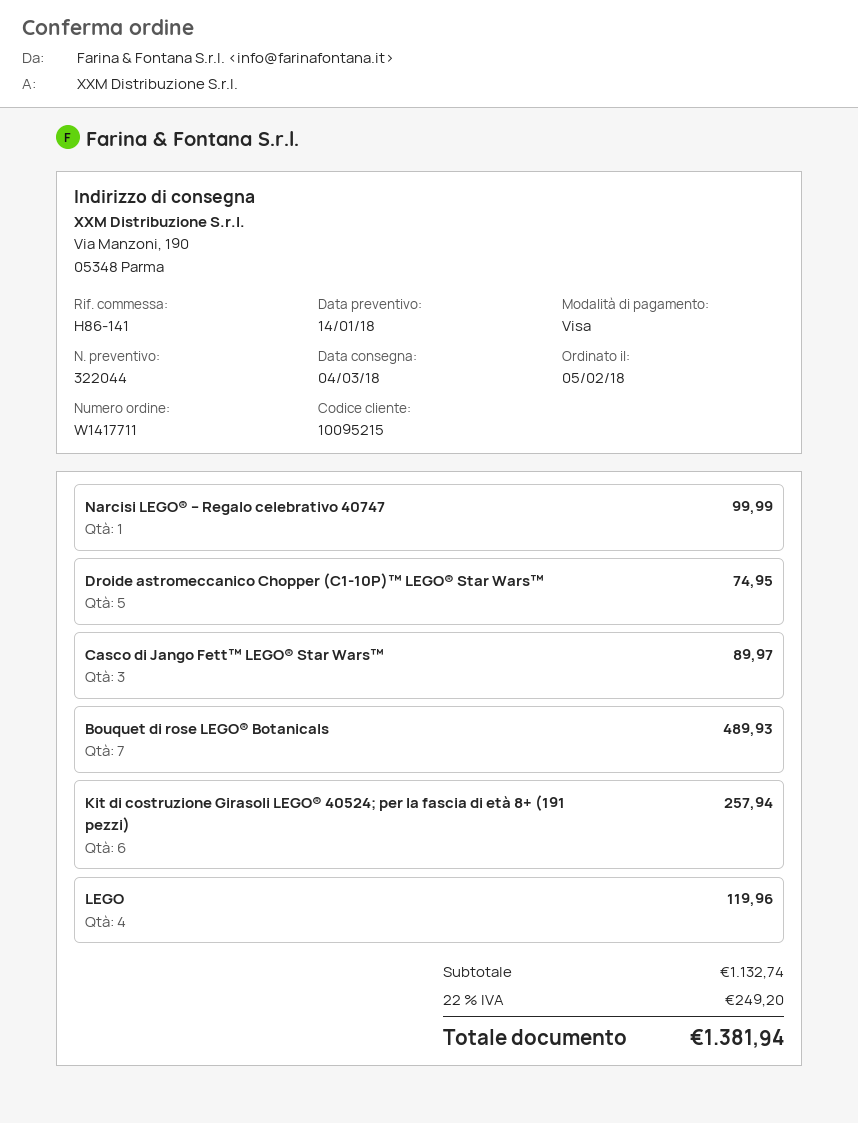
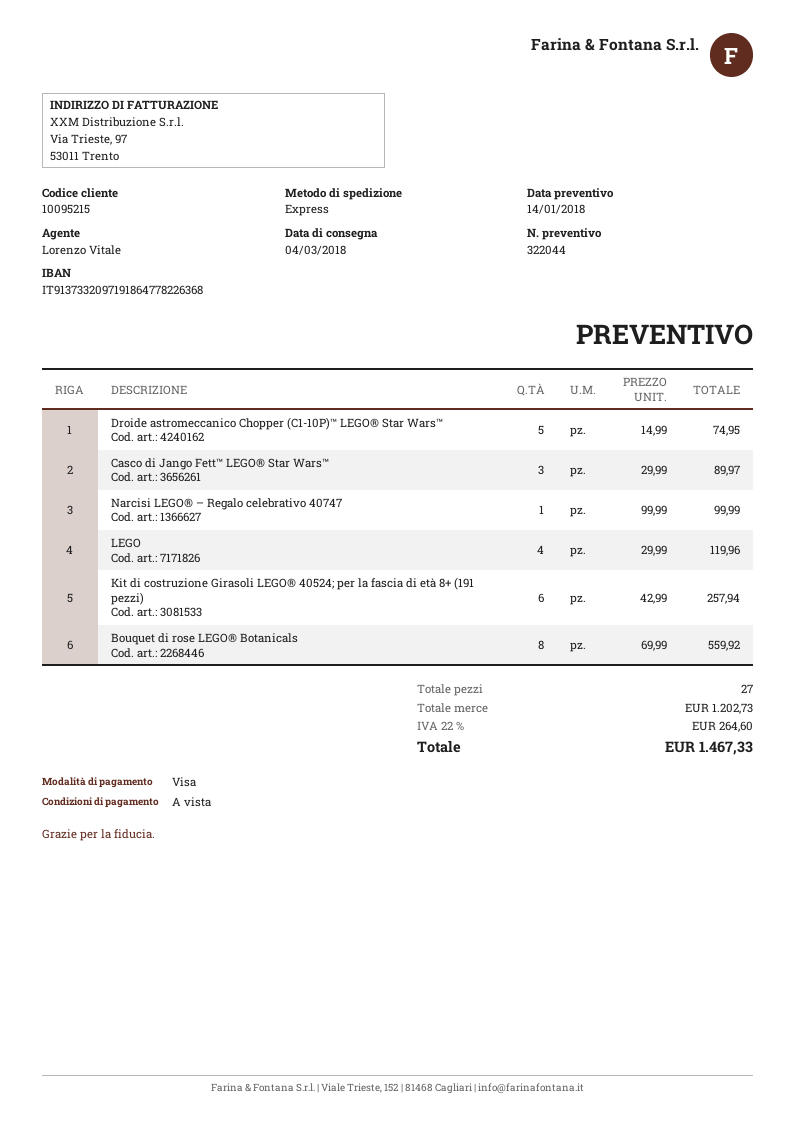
Bouquet di rose LEGO® Botanicals: 7 for 489.93 -> 8 for 559.92
subtotal: 1132.74 -> 1202.73
tax: 22% = 249.20 -> 22% = 264.60
total: 1381.94 -> 1467.33

